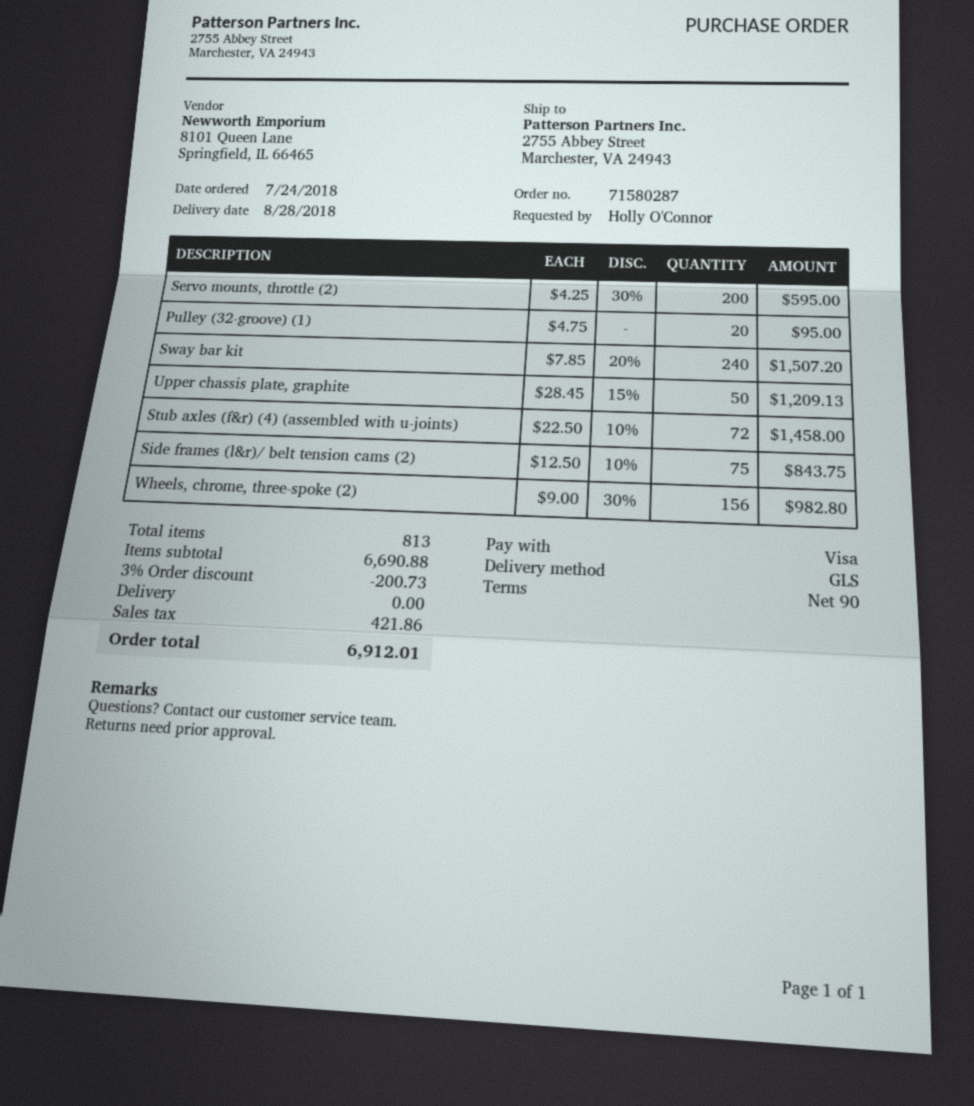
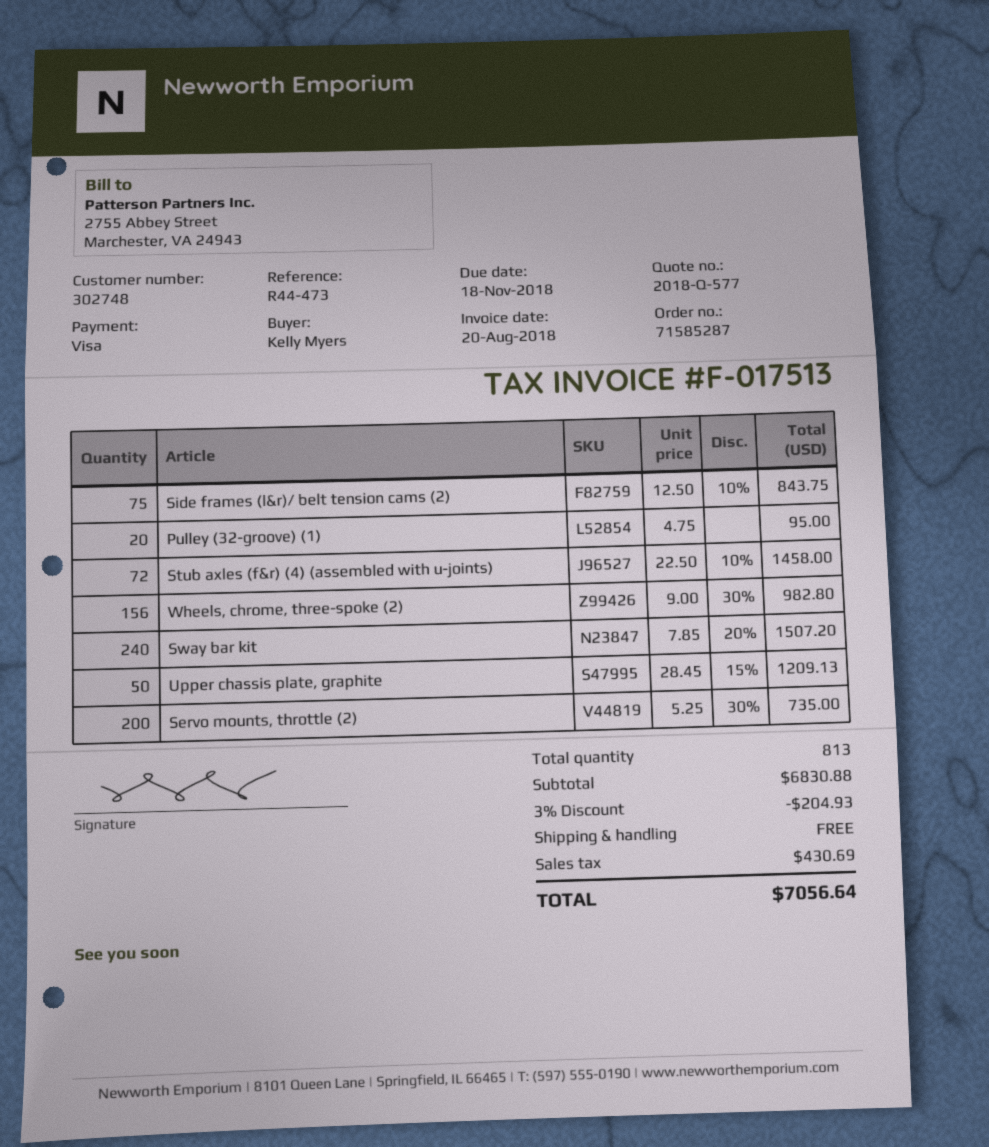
order number: 71580287 -> 71585287
ordered by: Holly O'Connor -> Kelly Myers
Servo mounts, throttle (2): 200 x 4.25 - 30% = 595.00 -> 200 x 5.25 - 30% = 735.00
subtotal: 6690.88 -> 6830.88
discount: 3% = 200.73 -> 3% = 204.93
tax: 421.86 -> 430.69
total: 6912.01 -> 7056.64

